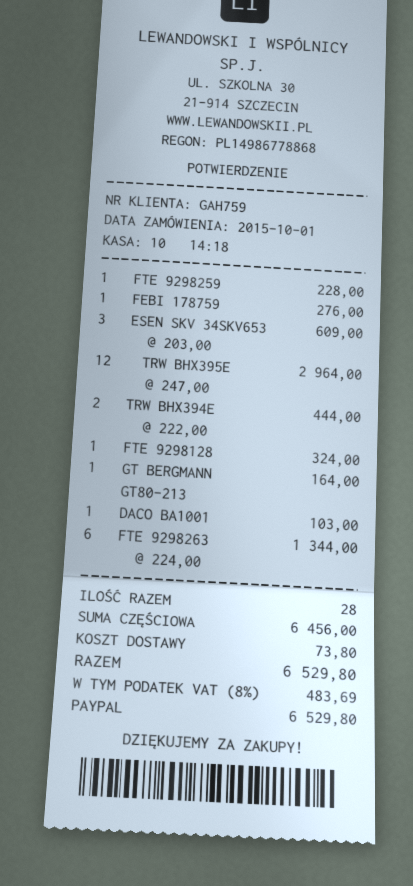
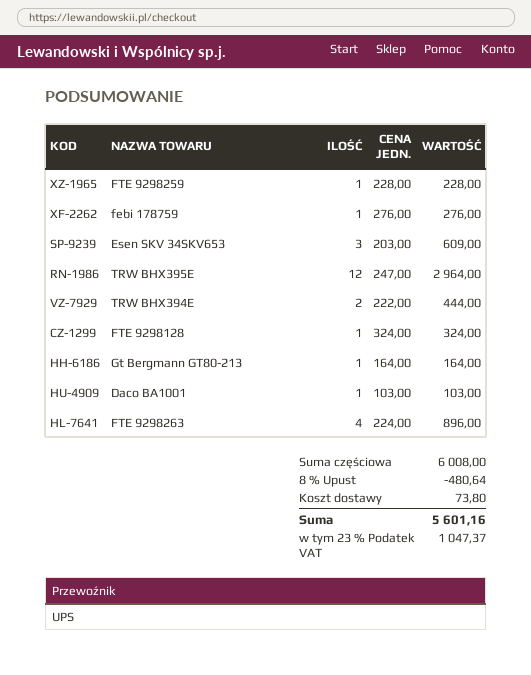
FTE 9298263: 6 x 224.00 = 1344.00 -> 4 x 224.00 = 896.00
subtotal: 6456.00 -> 6008.00
discount: none -> 8% = 480.64
tax: 8% = 483.69 -> 23% = 1047.37
total: 6529.80 -> 5601.16

